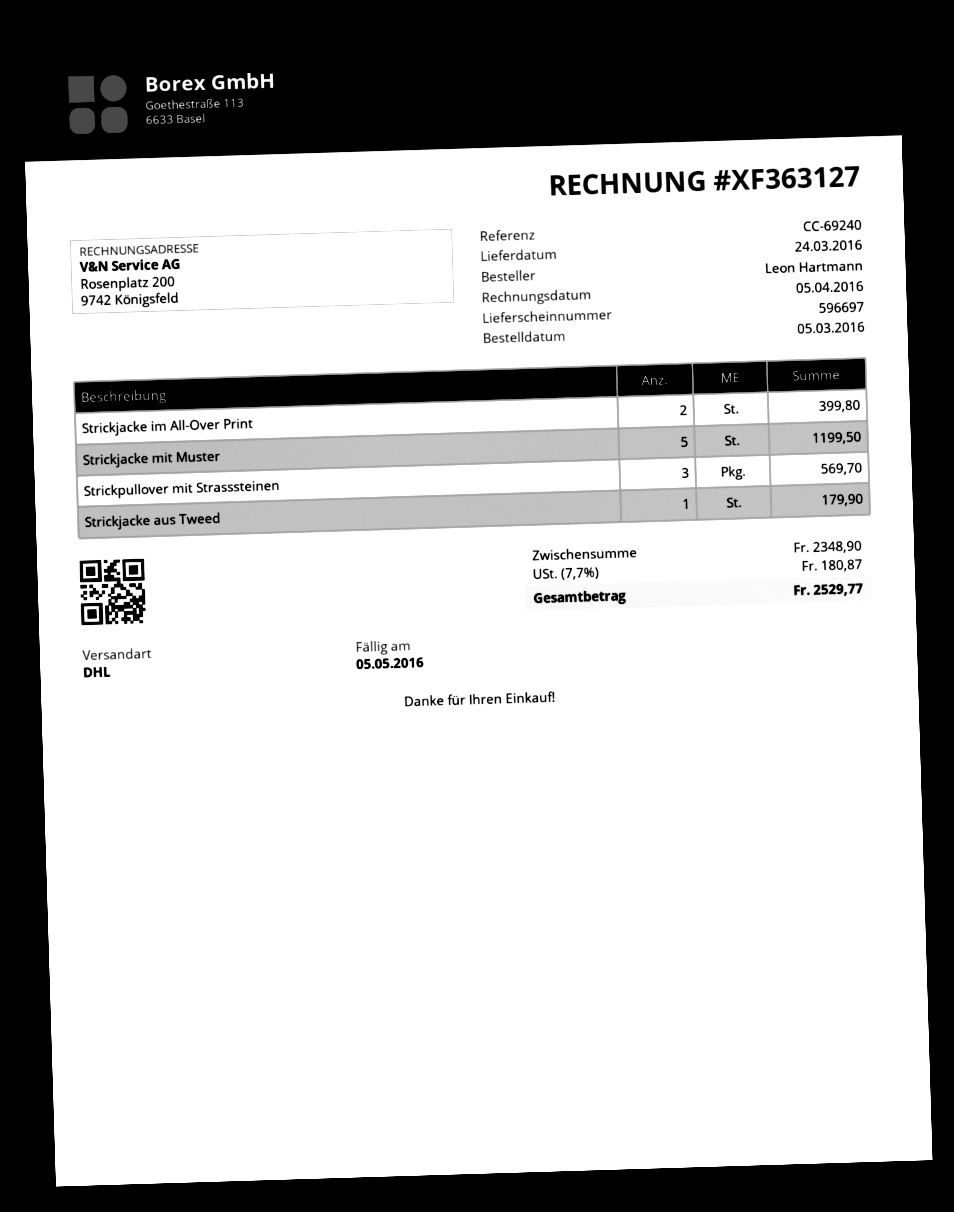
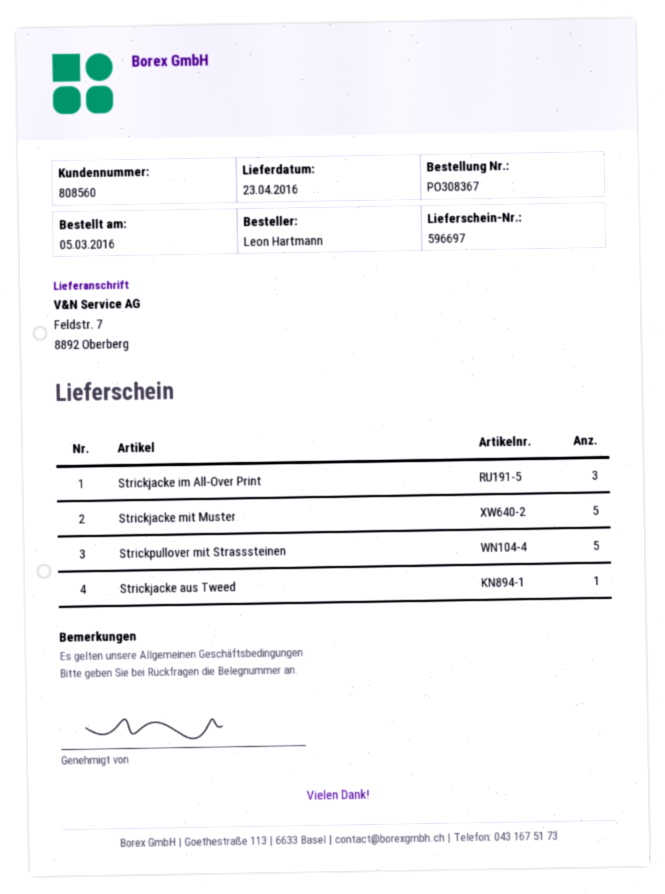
delivery date: 2016-03-24 -> 2016-04-23
Strickjacke im All-Over Print: 2 -> 3
Strickpullover mit Strasssteinen: 3 -> 5

